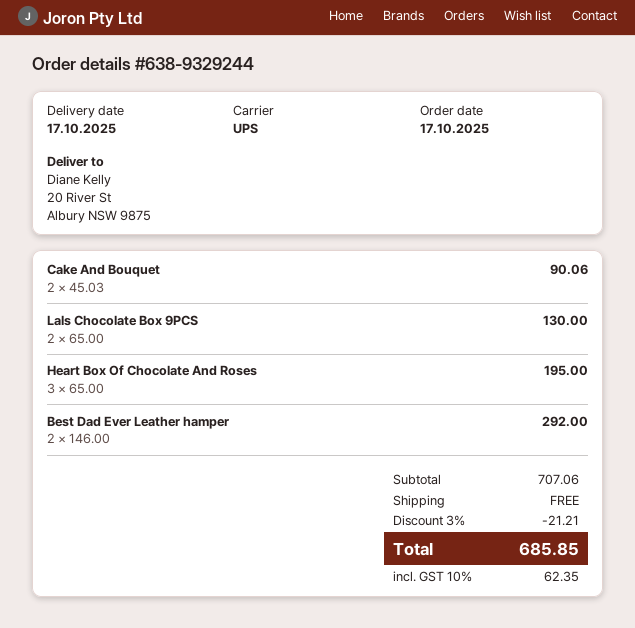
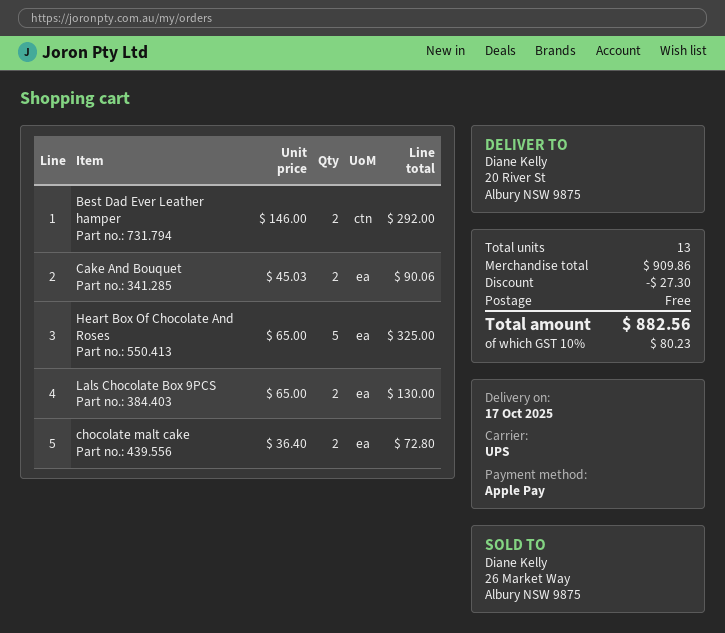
Heart Box Of Chocolate And Roses: 3 x 65.00 = 195.00 -> 5 x 65.00 = 325.00
chocolate malt cake: none -> 2 x 36.40 = 72.80
subtotal: 707.06 -> 909.86
discount: 21.21 -> 27.30
tax: 10% = 62.35 -> 10% = 80.23
total: 685.85 -> 882.56

